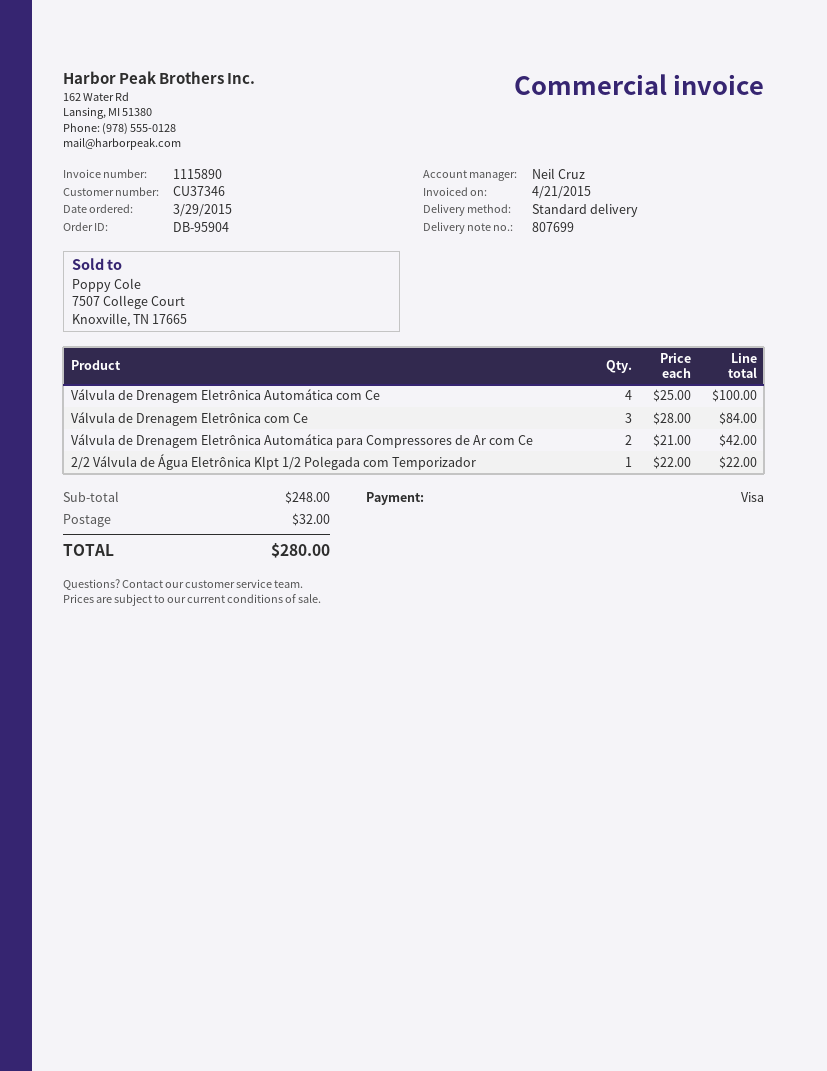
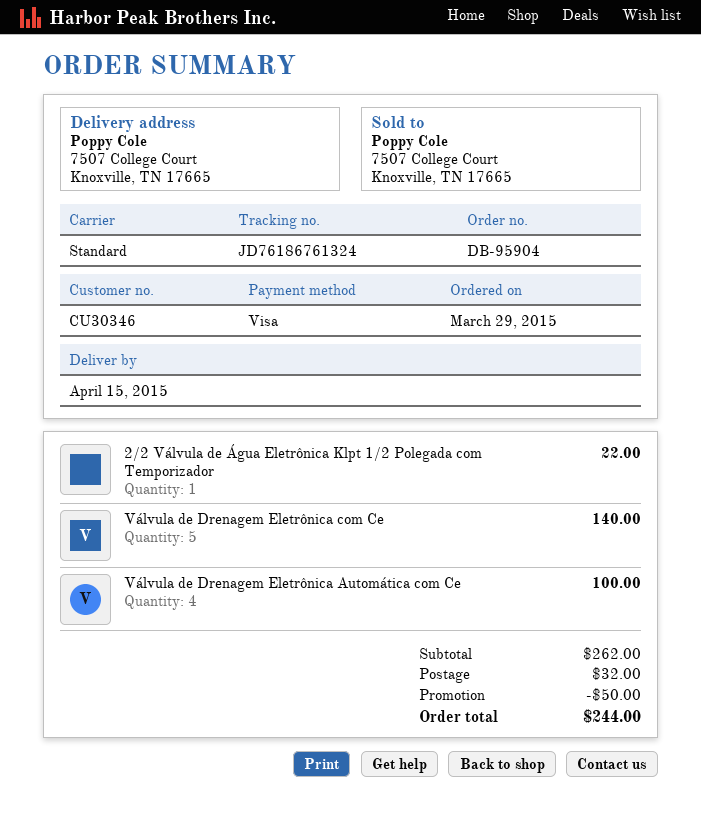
customer number: CU37346 -> CU30346
Válvula de Drenagem Eletrônica com Ce: 3 for 84.00 -> 5 for 140.00
Válvula de Drenagem Eletrônica Automática para Compressores de Ar com Ce: 2 for 42.00 -> none
subtotal: 248.00 -> 262.00
discount: none -> 50.00
total: 280.00 -> 244.00

